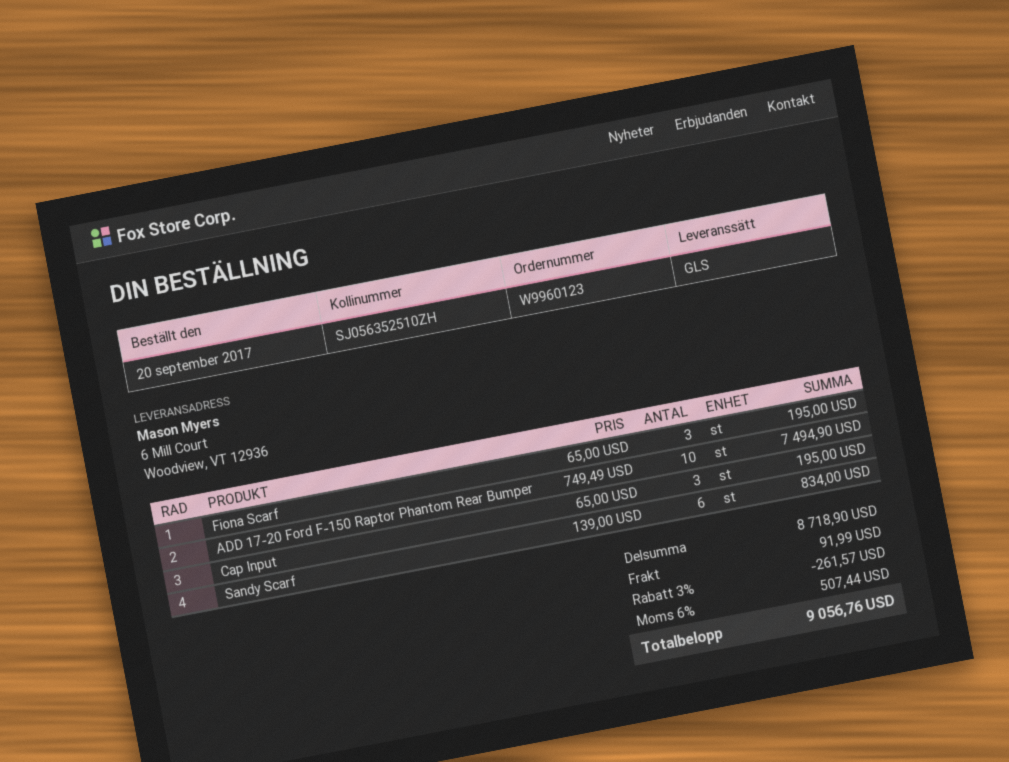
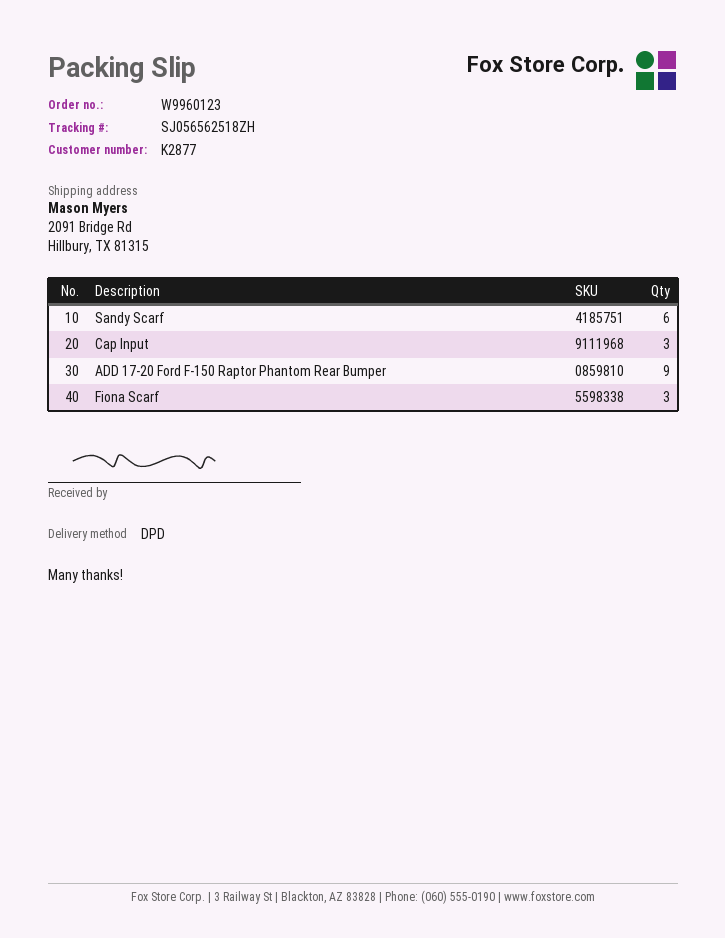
shipping method: GLS -> DPD
tracking number: SJ056352510ZH -> SJ056562518ZH
ship to: 6 Mill Court, Woodview, VT 12936 -> 2091 Bridge Rd, Hillbury, TX 81315
ADD 17-20 Ford F-150 Raptor Phantom Rear Bumper: 10 -> 9

